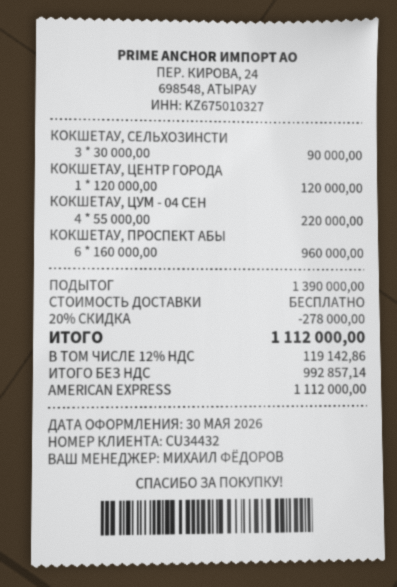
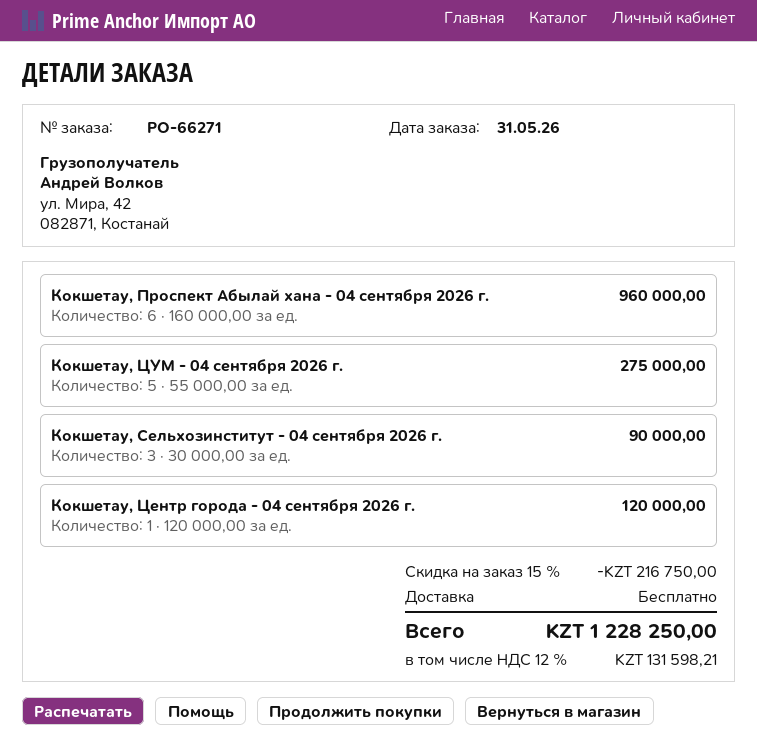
order date: 2026-05-30 -> 2026-05-31
КОКШЕТАУ, ЦУМ - 04 СЕН: 4 x 55000.00 = 220000.00 -> 5 x 55000.00 = 275000.00
discount: 20% = 278000.00 -> 15% = 216750.00
tax: 12% = 119142.86 -> 12% = 131598.21
total: 1112000.00 -> 1228250.00

